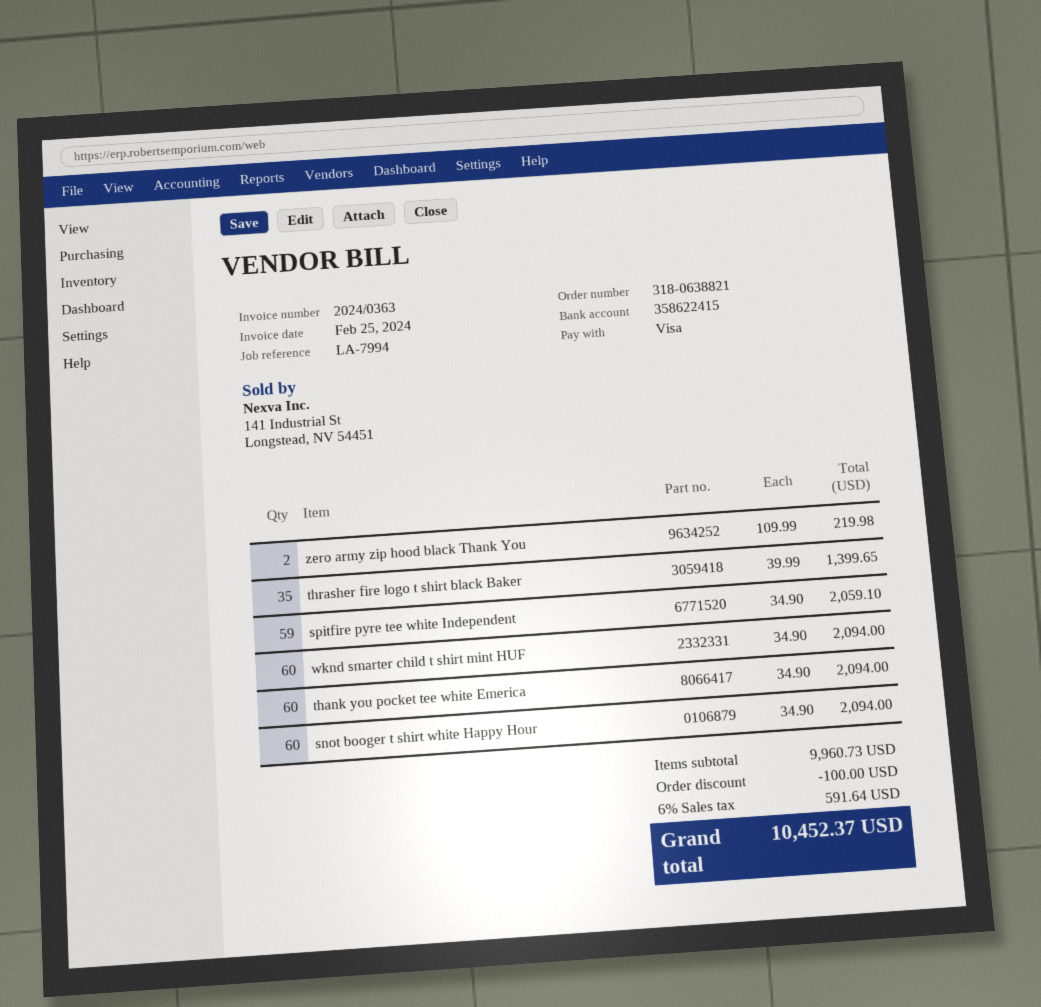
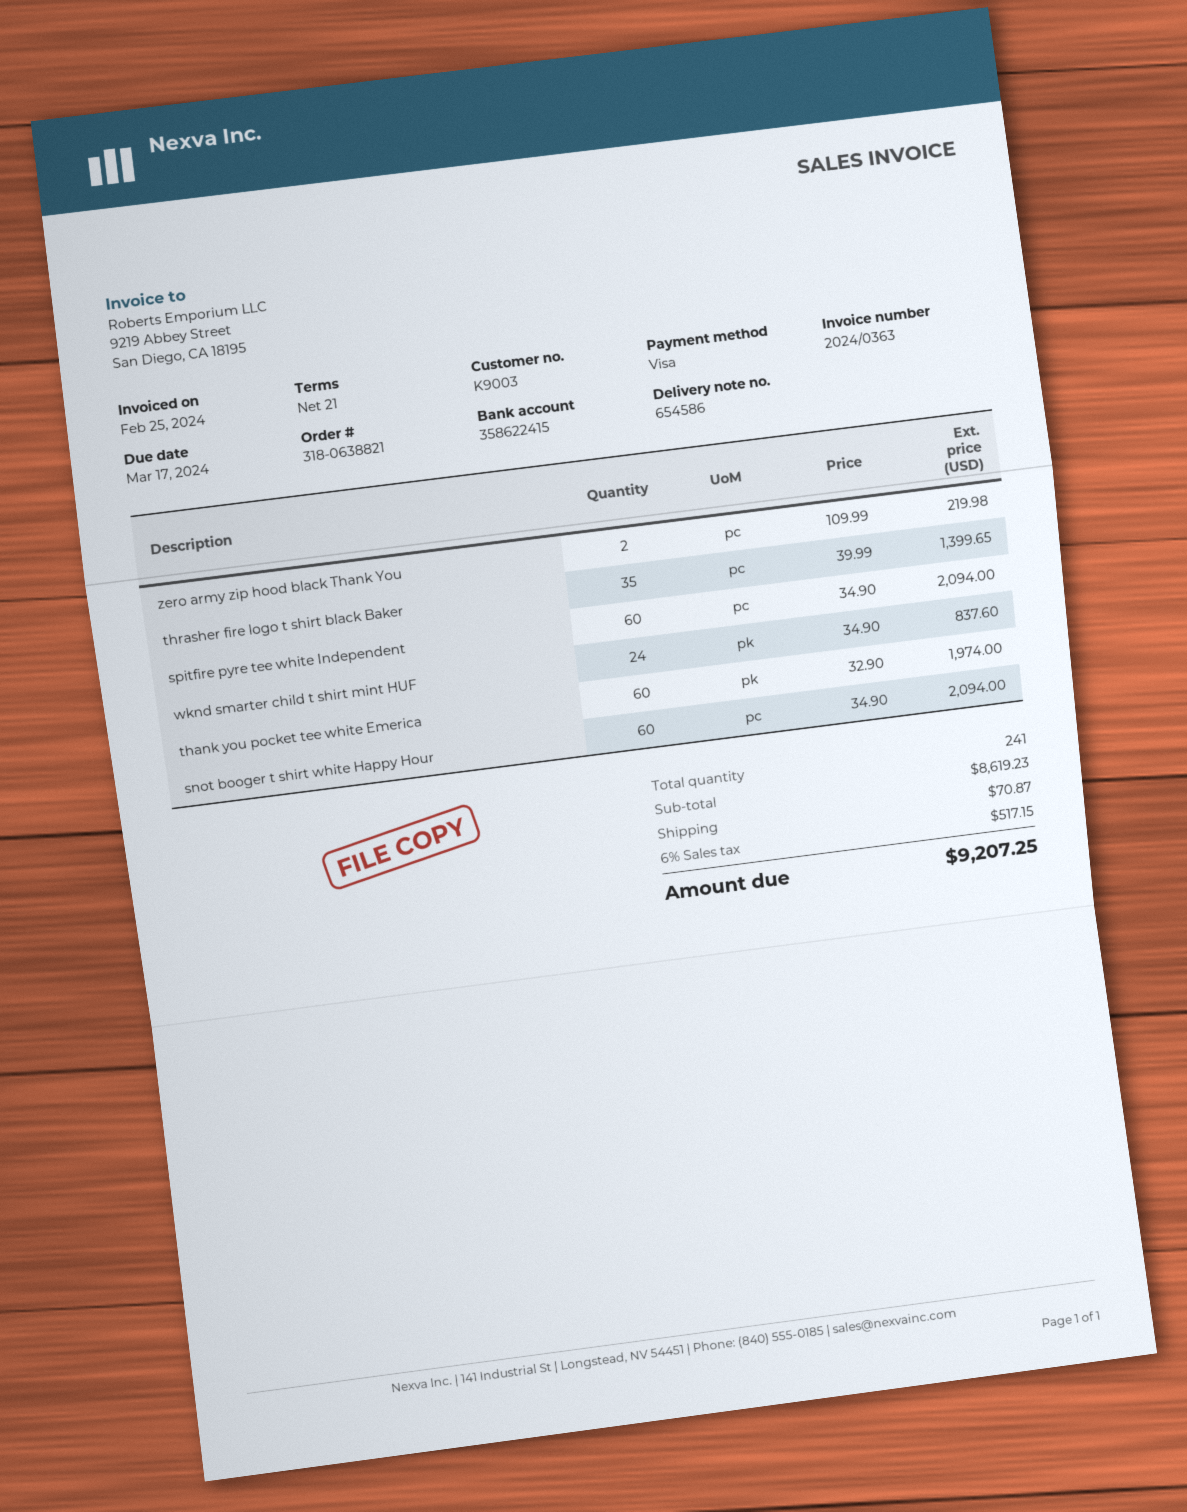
spitfire pyre tee white Independent: 59 x 34.90 = 2059.10 -> 60 x 34.90 = 2094.00
wknd smarter child t shirt mint HUF: 60 x 34.90 = 2094.00 -> 24 x 34.90 = 837.60
thank you pocket tee white Emerica: 60 x 34.90 = 2094.00 -> 60 x 32.90 = 1974.00
subtotal: 9960.73 -> 8619.23
discount: 100.00 -> none
shipping: none -> 70.87
tax: 6% = 591.64 -> 6% = 517.15
total: 10452.37 -> 9207.25

